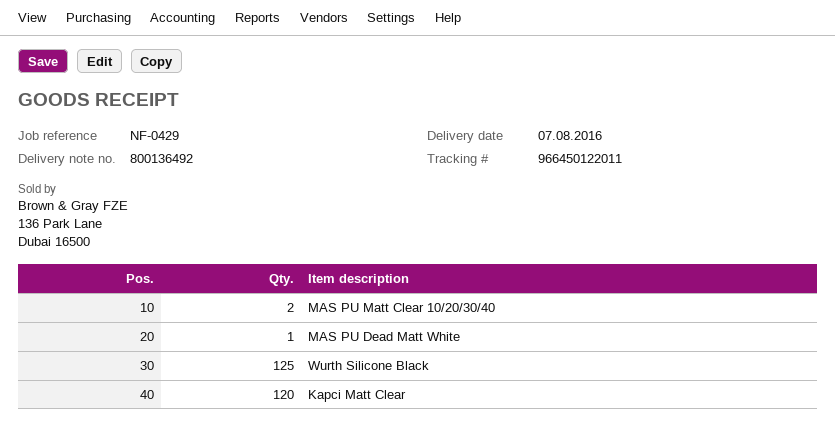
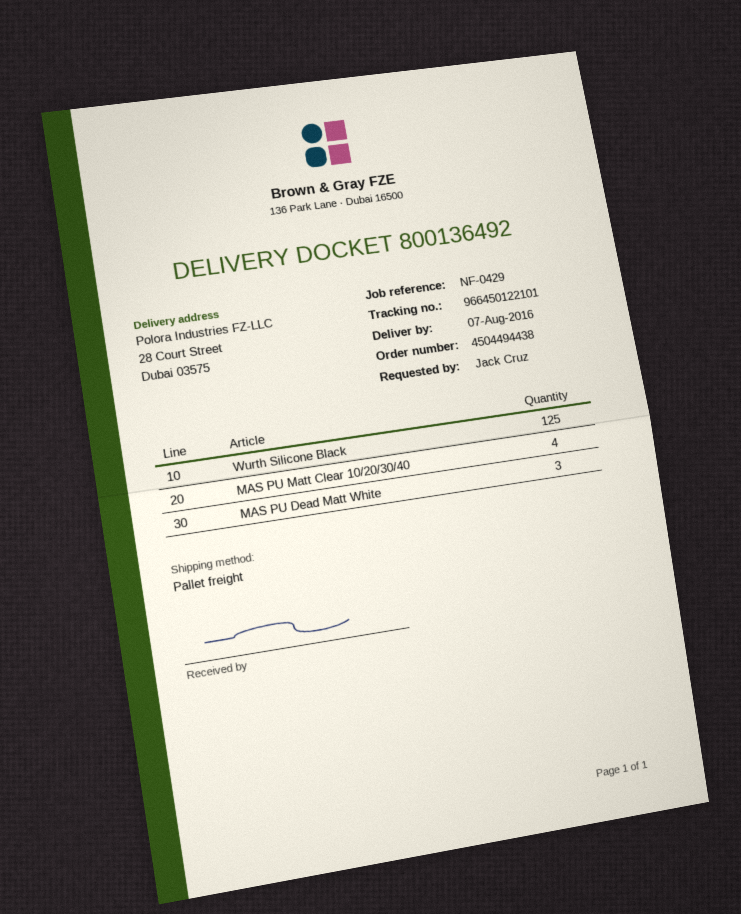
tracking number: 966450122011 -> 966450122101
MAS PU Matt Clear 10/20/30/40: 2 -> 4
MAS PU Dead Matt White: 1 -> 3
Kapci Matt Clear: 120 -> none

